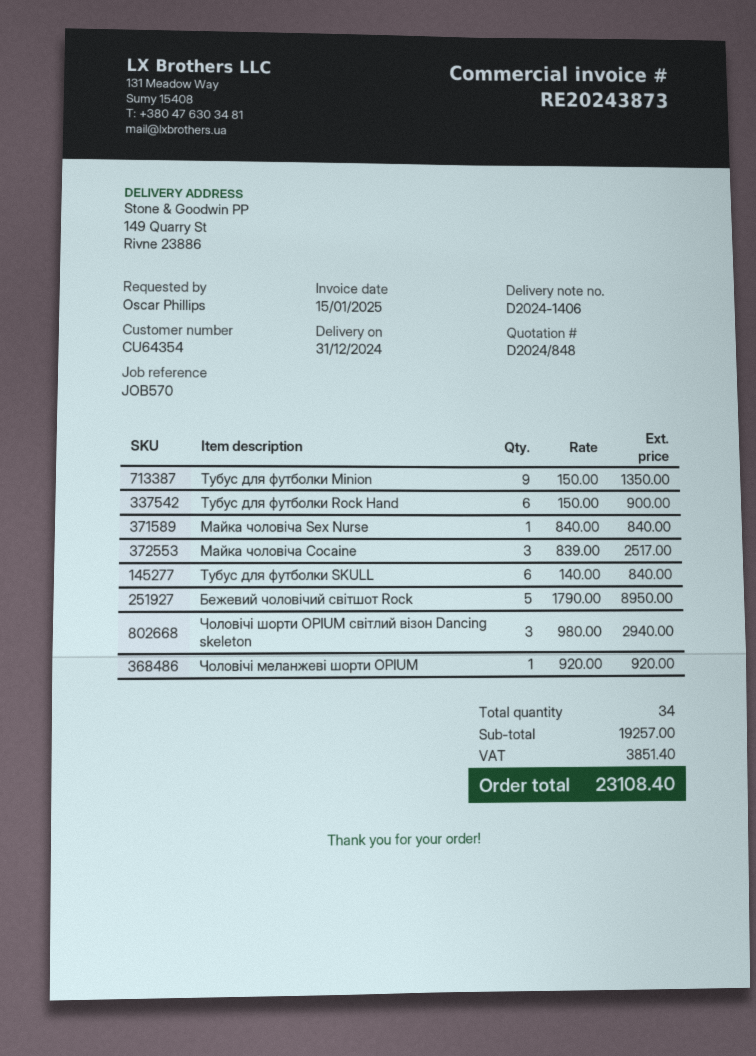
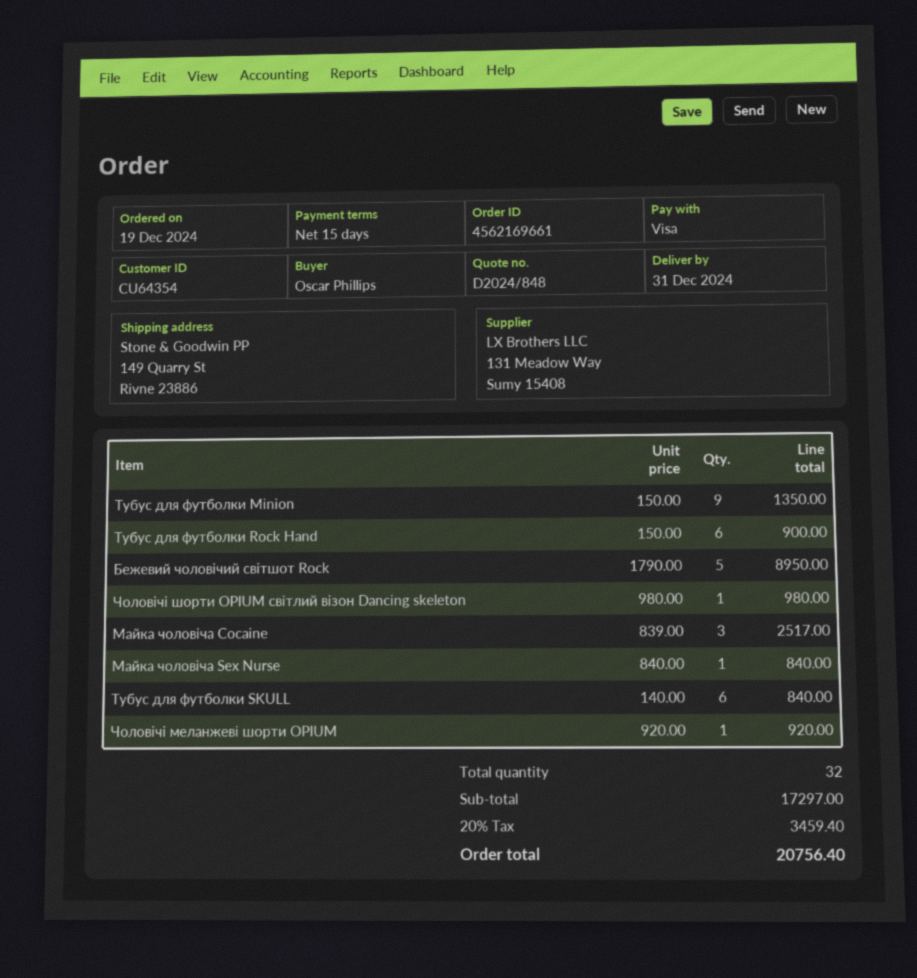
Чоловічі шорти OPIUM світлий візон Dancing skeleton: 3 x 980.00 = 2940.00 -> 1 x 980.00 = 980.00
total quantity: 34 -> 32
subtotal: 19257.00 -> 17297.00
tax: 3851.40 -> 3459.40
total: 23108.40 -> 20756.40

